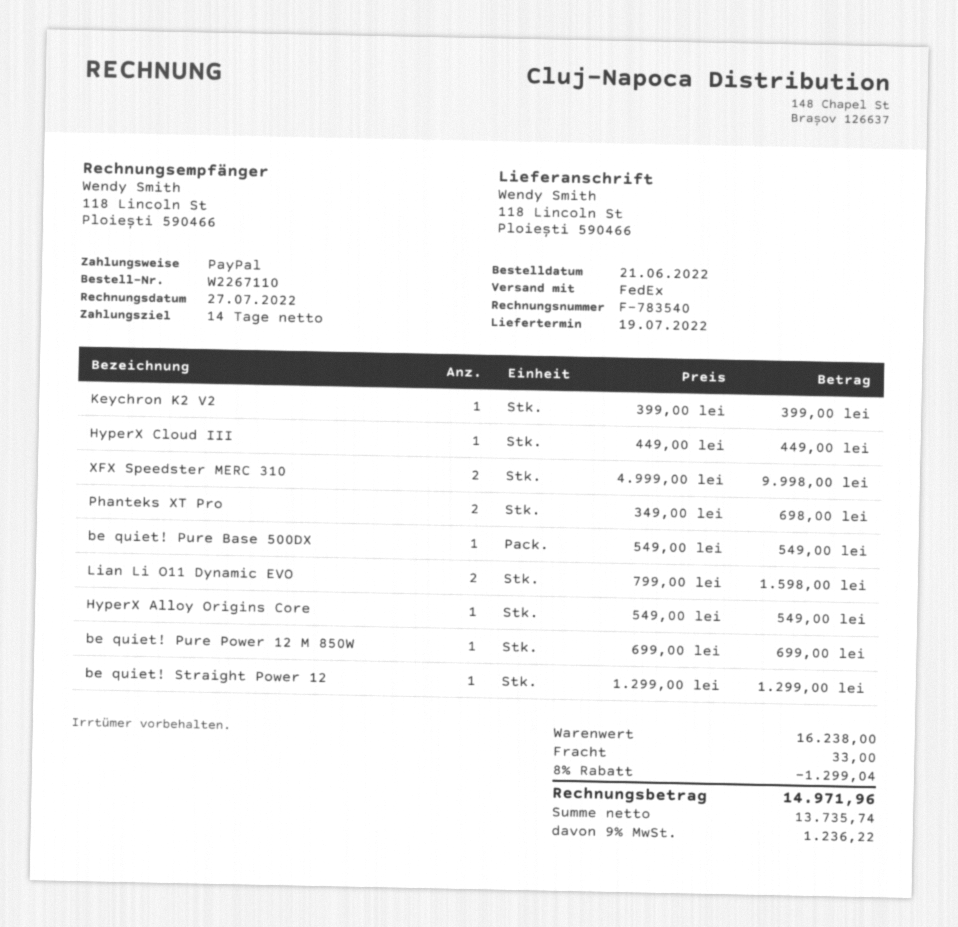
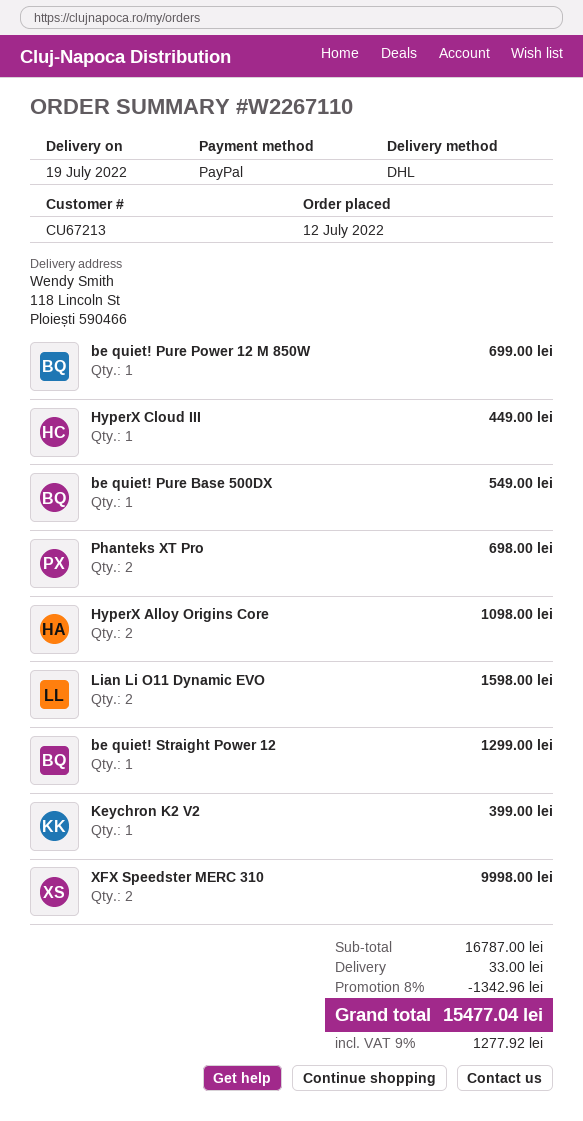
order date: 2022-06-21 -> 2022-07-12
shipping method: FedEx -> DHL
HyperX Alloy Origins Core: 1 for 549.00 -> 2 for 1098.00
subtotal: 16238.00 -> 16787.00
discount: 8% = 1299.04 -> 8% = 1342.96
tax: 9% = 1236.22 -> 9% = 1277.92
total: 14971.96 -> 15477.04

